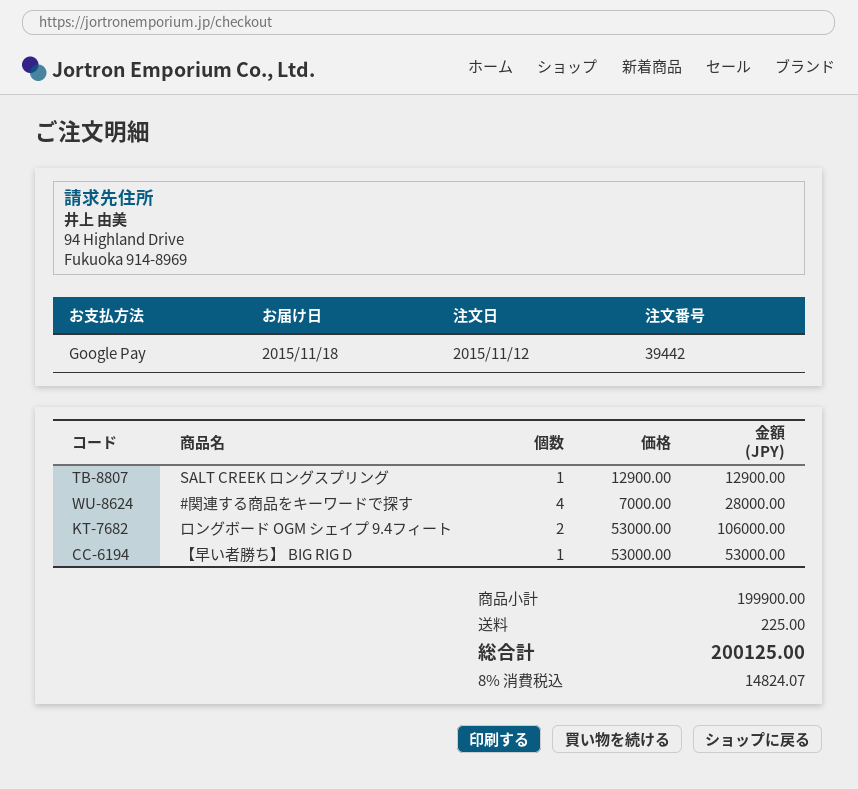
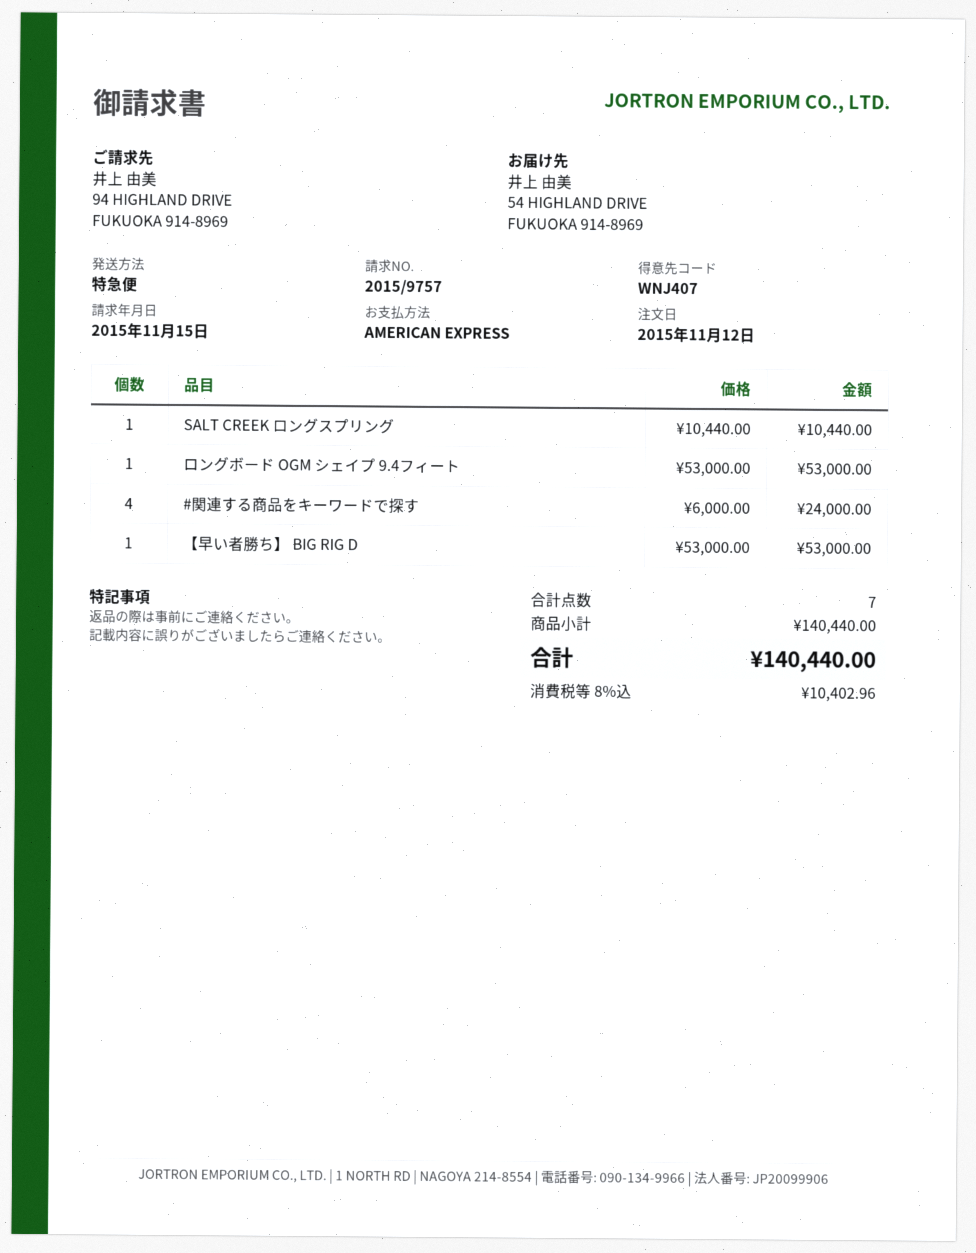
payment method: Google Pay -> American Express
SALT CREEK ロングスプリング: 1 x 12900.00 = 12900.00 -> 1 x 10440.00 = 10440.00
#関連する商品をキーワードで探す: 4 x 7000.00 = 28000.00 -> 4 x 6000.00 = 24000.00
ロングボード OGM シェイプ 9.4フィート: 2 x 53000.00 = 106000.00 -> 1 x 53000.00 = 53000.00
subtotal: 199900.00 -> 140440.00
shipping: 225.00 -> none
tax: 8% = 14824.07 -> 8% = 10402.96
total: 200125.00 -> 140440.00

